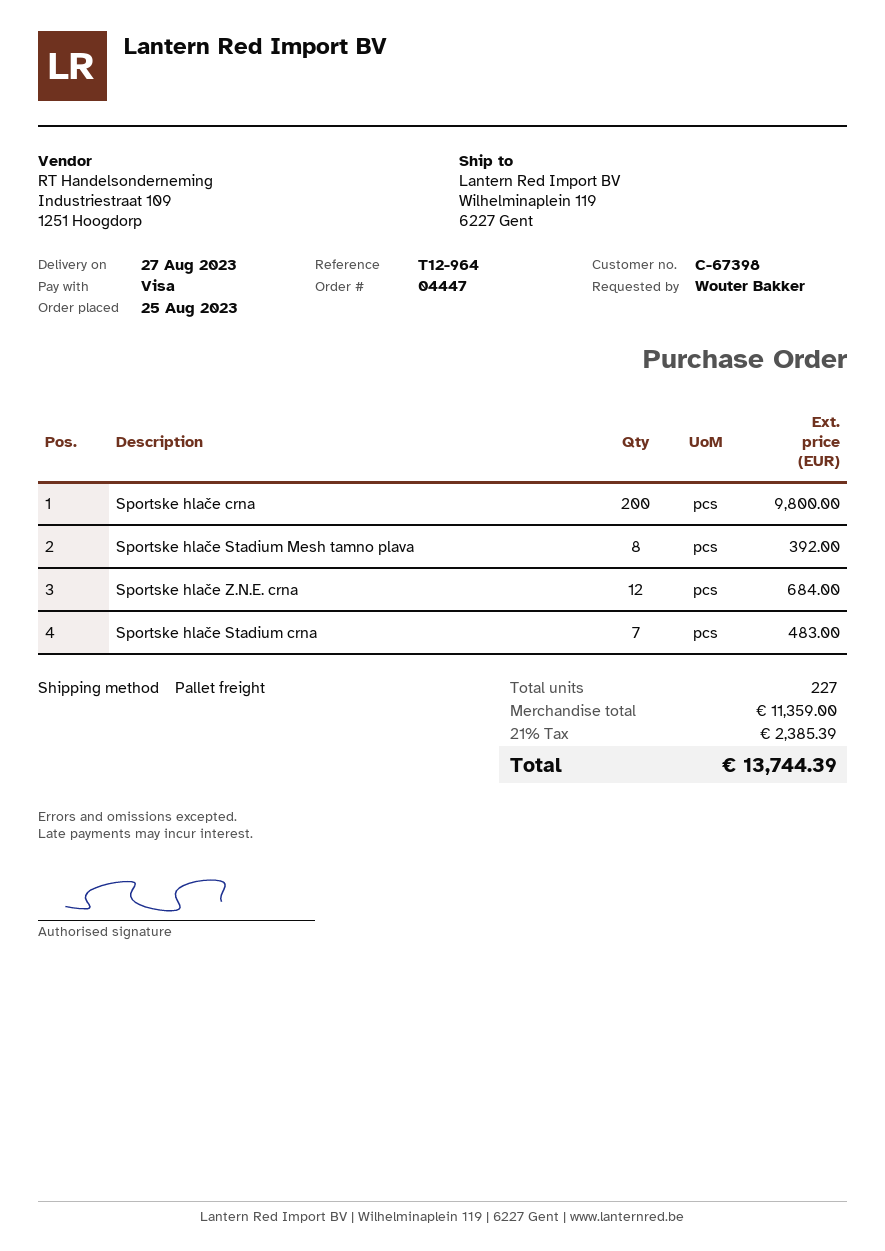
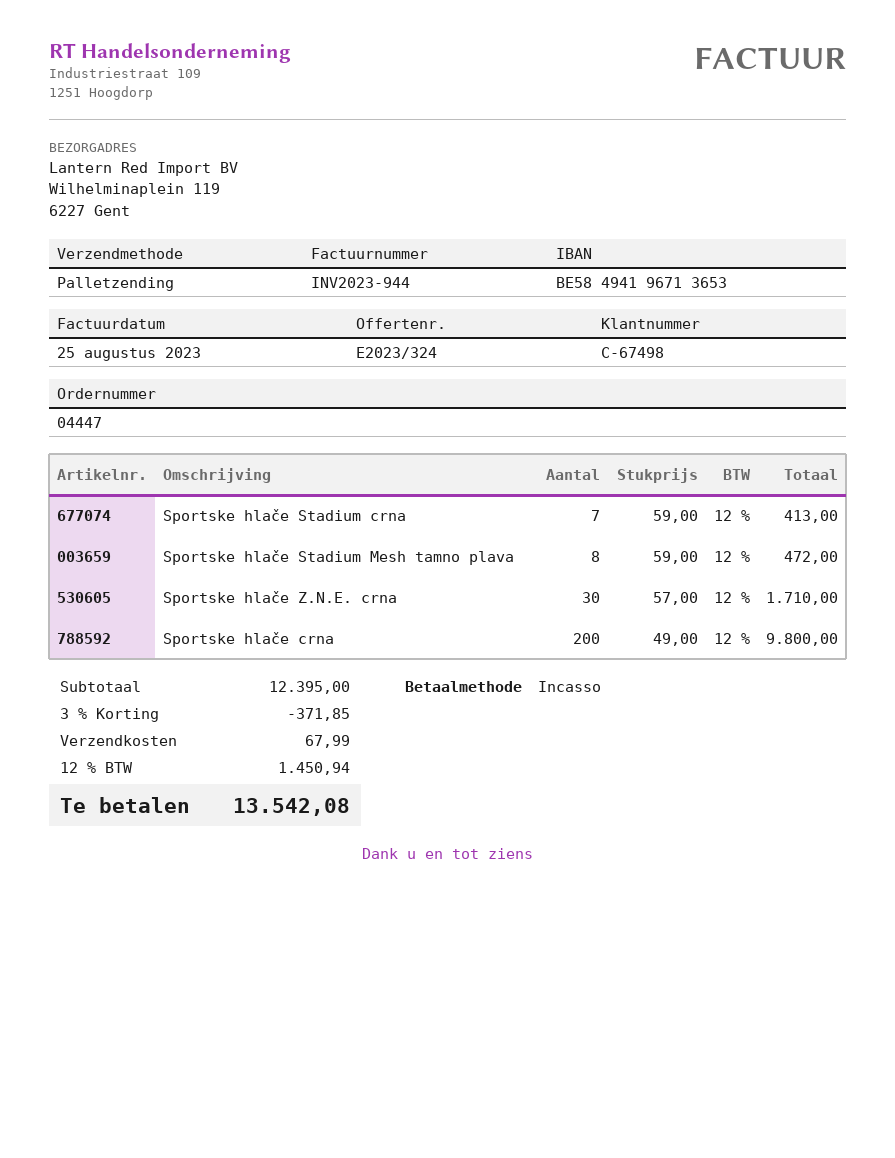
customer number: C-67398 -> C-67498
payment method: Visa -> direct debit
Sportske hlače Stadium Mesh tamno plava: 8 for 392.00 -> 8 for 472.00
Sportske hlače Z.N.E. crna: 12 for 684.00 -> 30 for 1710.00
Sportske hlače Stadium crna: 7 for 483.00 -> 7 for 413.00
subtotal: 11359.00 -> 12395.00
discount: none -> 3% = 371.85
shipping: none -> 67.99
tax: 21% = 2385.39 -> 12% = 1450.94
total: 13744.39 -> 13542.08

